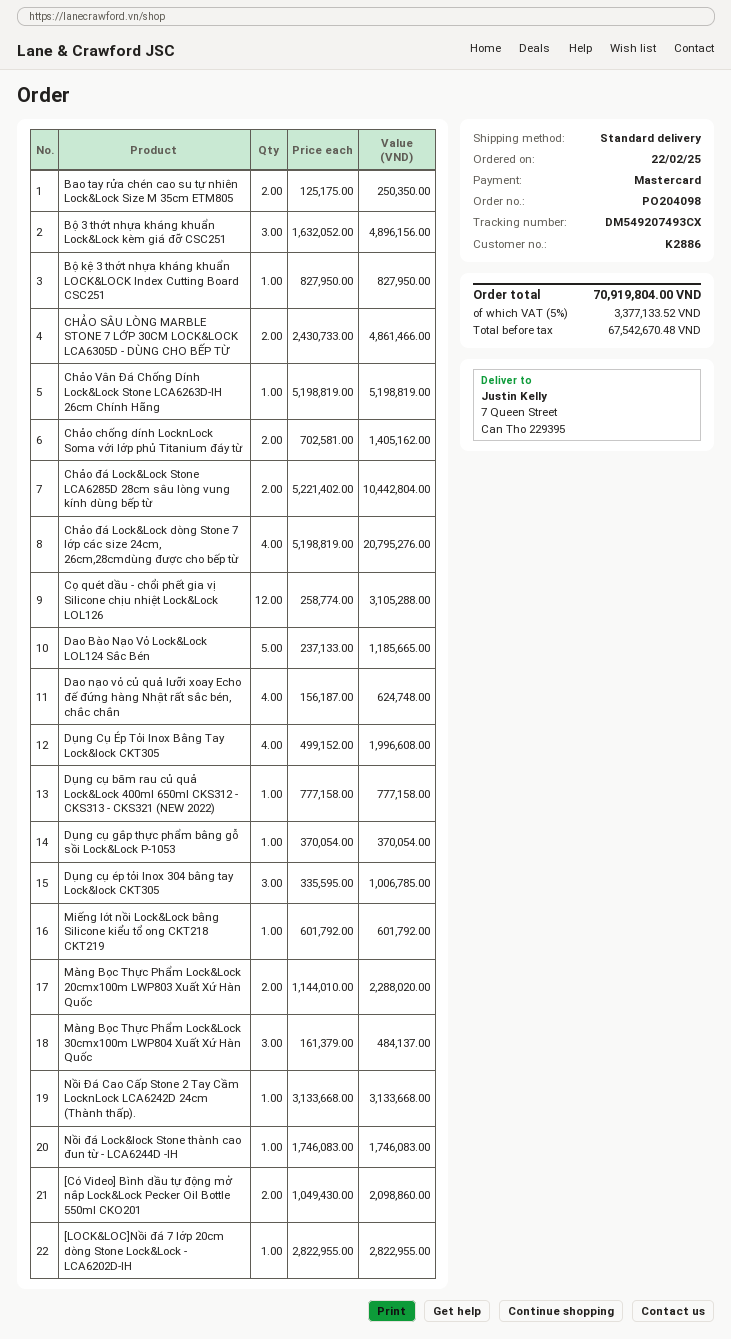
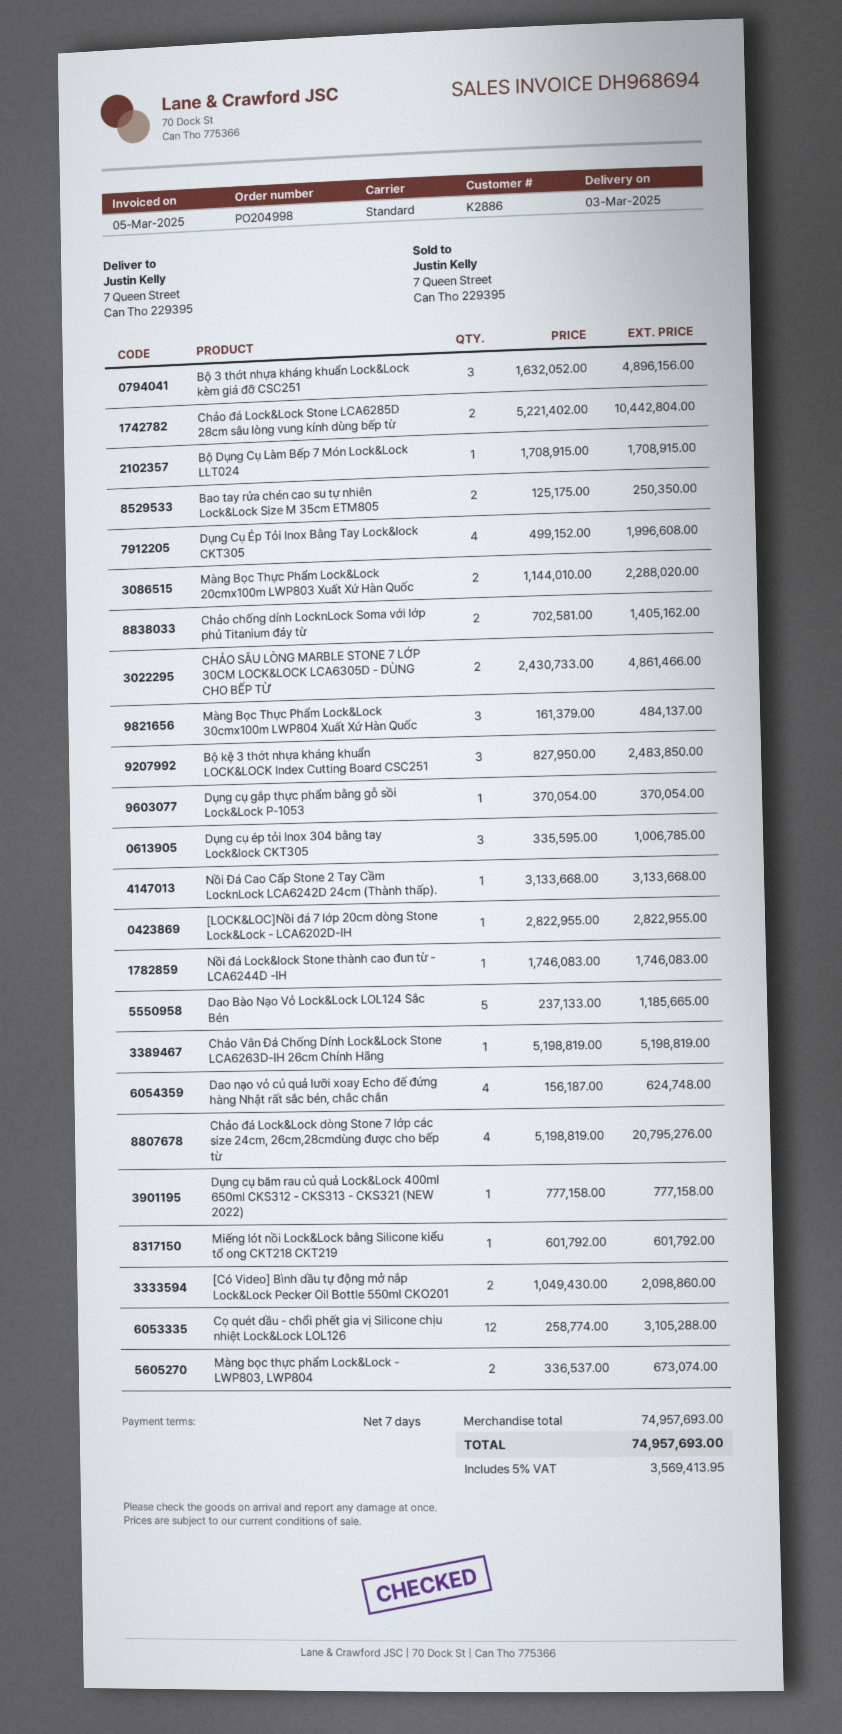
order number: PO204098 -> PO204998
Bộ kệ 3 thớt nhựa kháng khuẩn LOCK&LOCK Index Cutting Board CSC251: 1 x 827950.00 = 827950.00 -> 3 x 827950.00 = 2483850.00
Bộ Dụng Cụ Làm Bếp 7 Món Lock&Lock LLT024: none -> 1 x 1708915.00 = 1708915.00
Màng bọc thực phẩm Lock&Lock - LWP803, LWP804: none -> 2 x 336537.00 = 673074.00
tax: 5% = 3377133.52 -> 5% = 3569413.95
total: 70919804.00 -> 74957693.00

